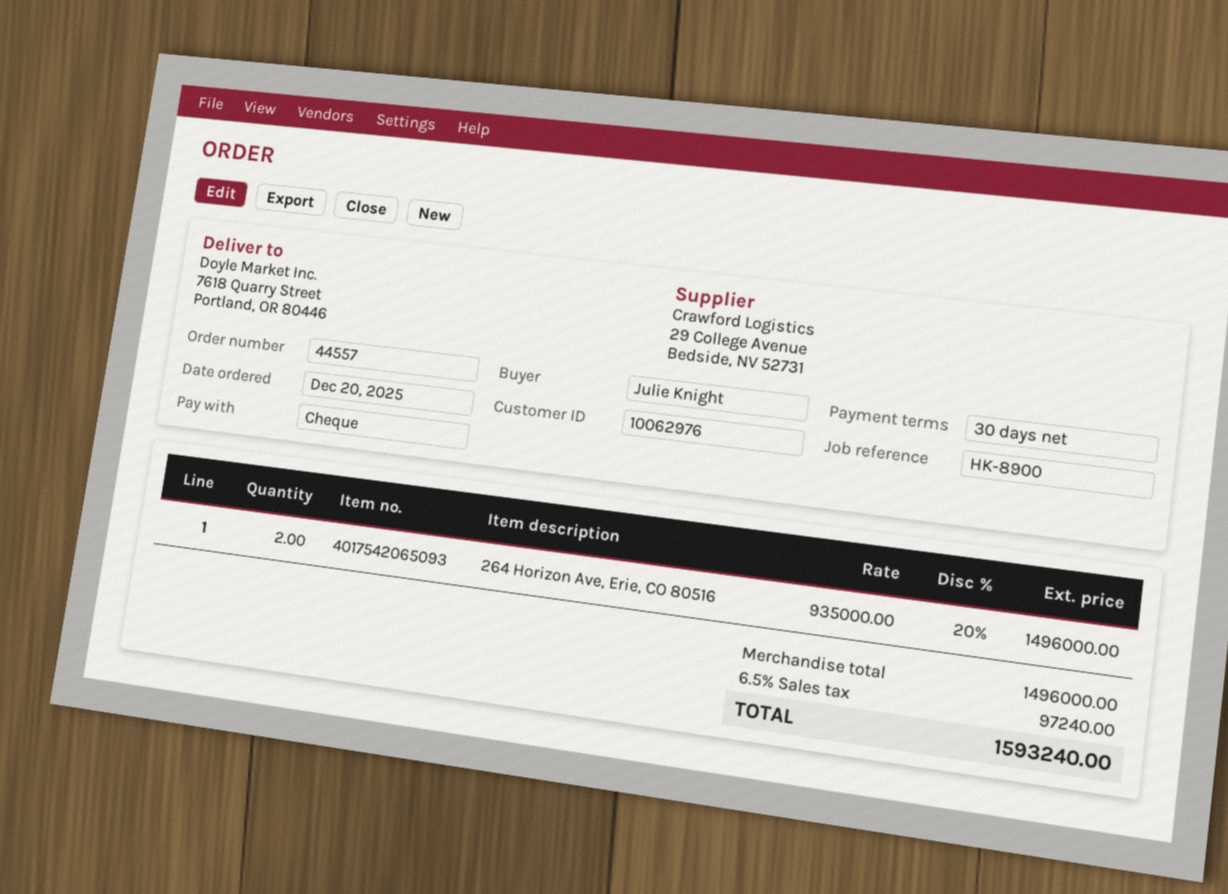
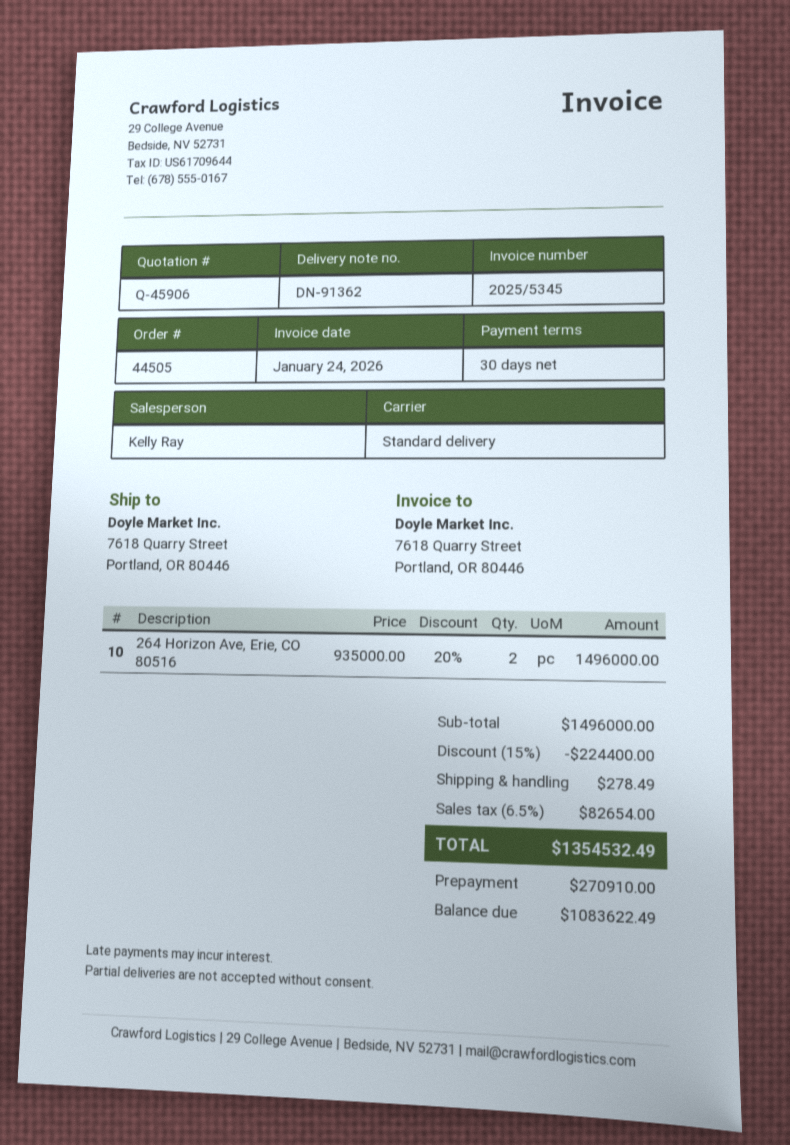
order number: 44557 -> 44505
discount: none -> 15% = 224400.00
shipping: none -> 278.49
tax: 6.5% = 97240.00 -> 6.5% = 82654.00
total: 1593240.00 -> 1354532.49

